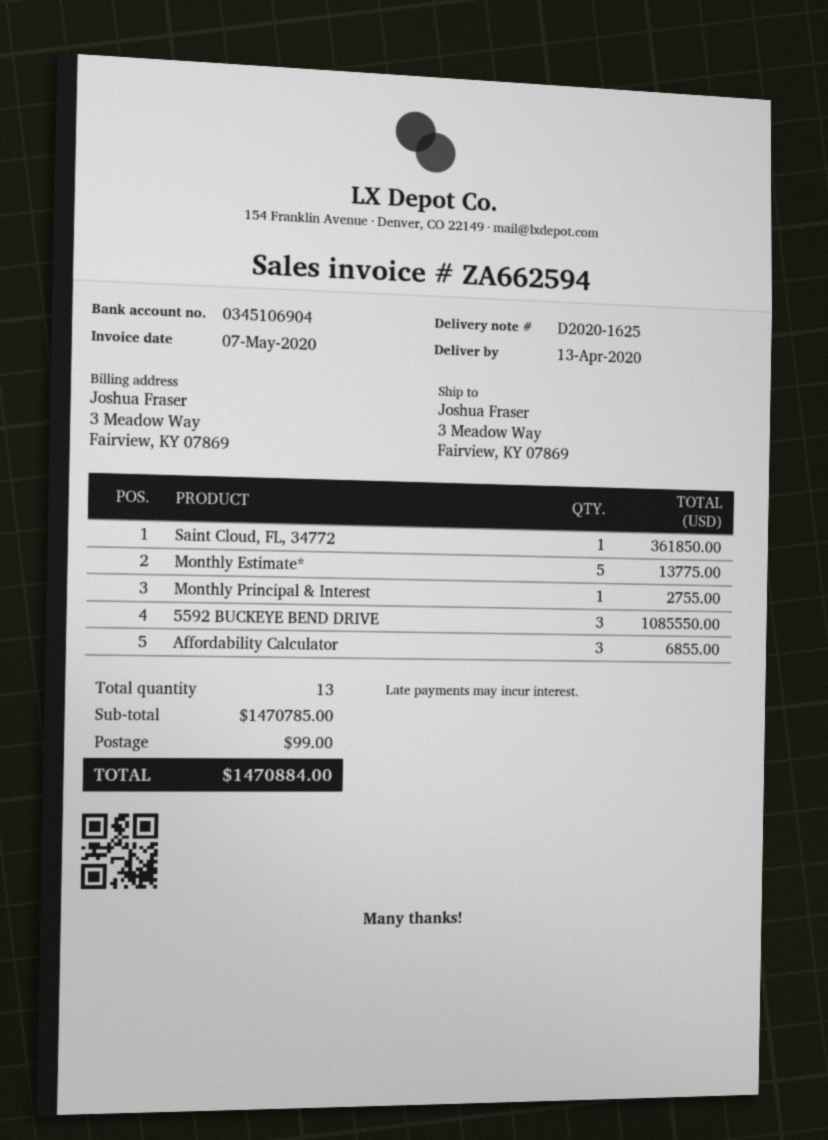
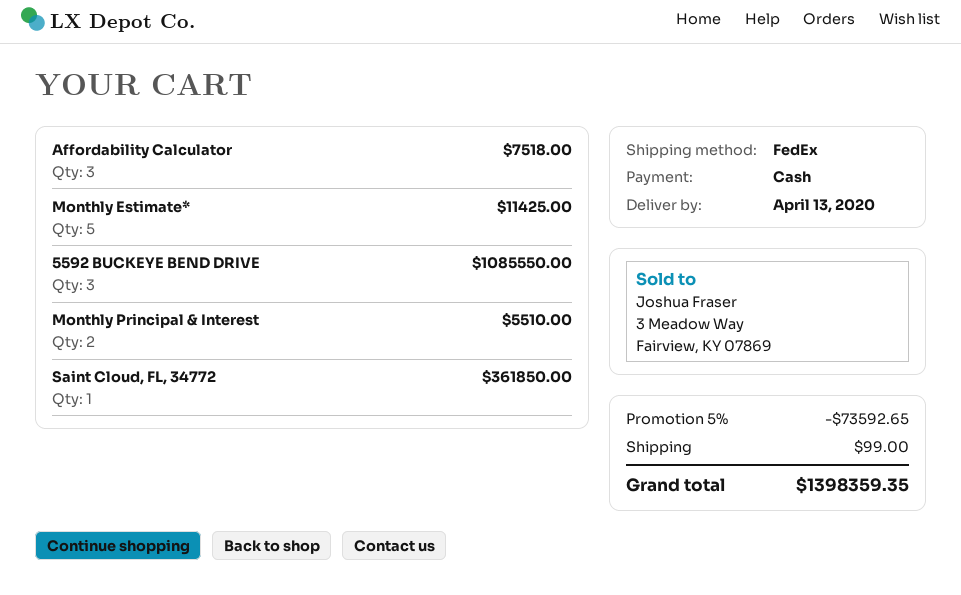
Monthly Estimate*: 5 for 13775.00 -> 5 for 11425.00
Monthly Principal & Interest: 1 for 2755.00 -> 2 for 5510.00
Affordability Calculator: 3 for 6855.00 -> 3 for 7518.00
discount: none -> 5% = 73592.65
total: 1470884.00 -> 1398359.35

